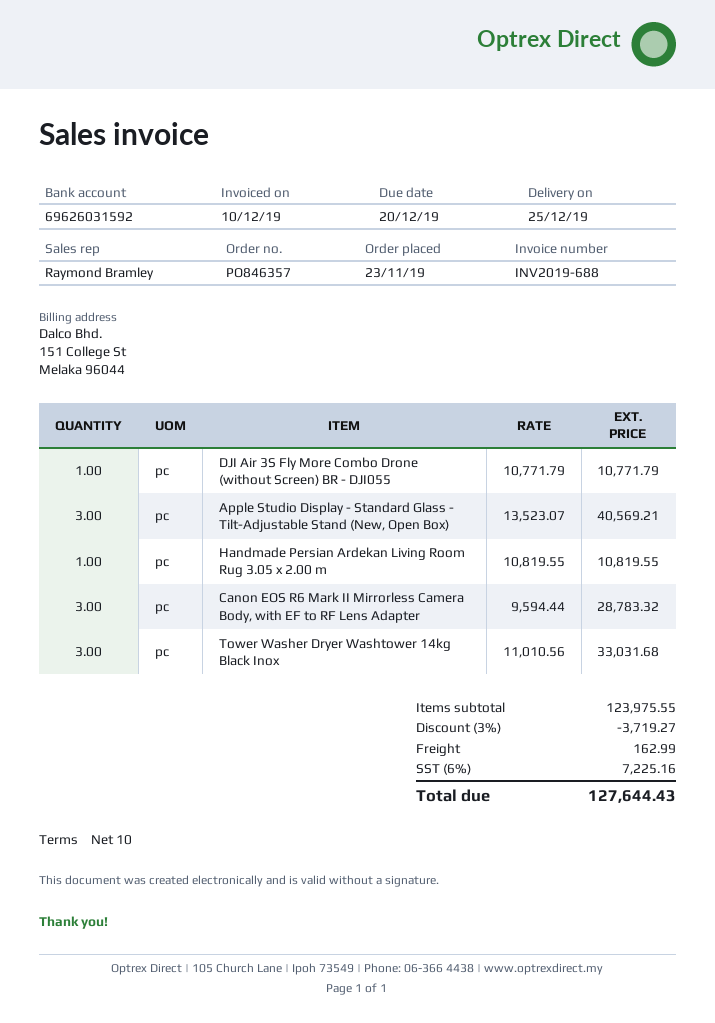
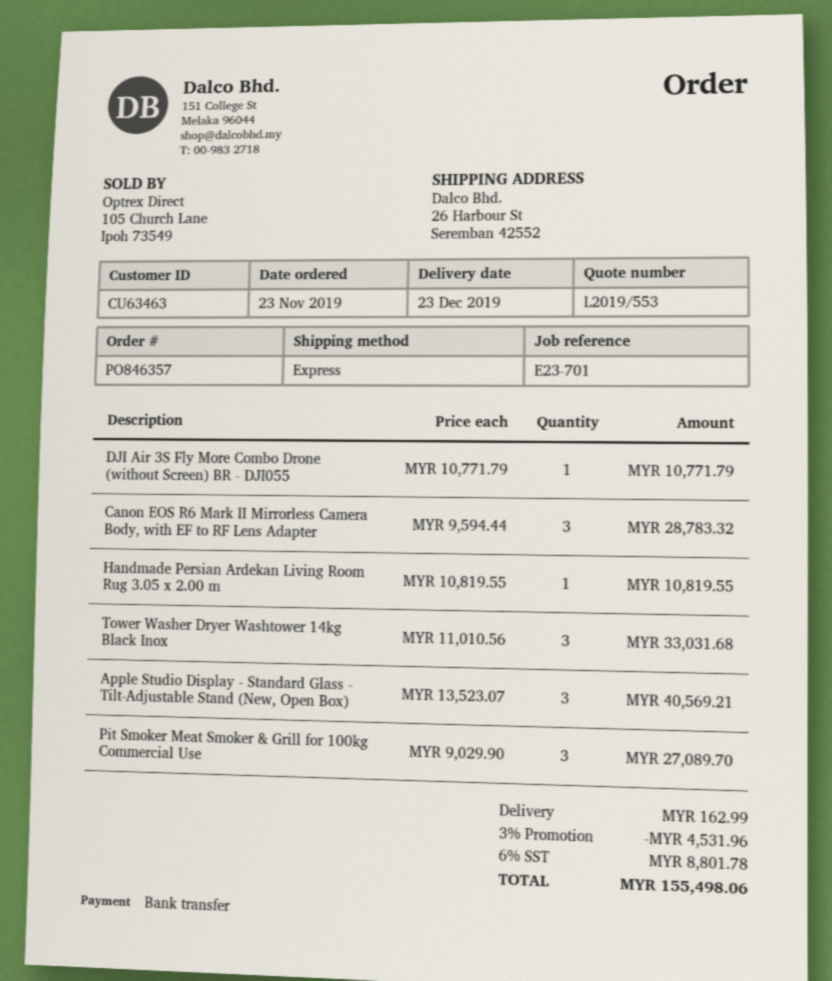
delivery date: 2019-12-25 -> 2019-12-23
Pit Smoker Meat Smoker & Grill for 100kg Commercial Use: none -> 3 x 9029.90 = 27089.70
discount: 3% = 3719.27 -> 3% = 4531.96
tax: 6% = 7225.16 -> 6% = 8801.78
total: 127644.43 -> 155498.06

